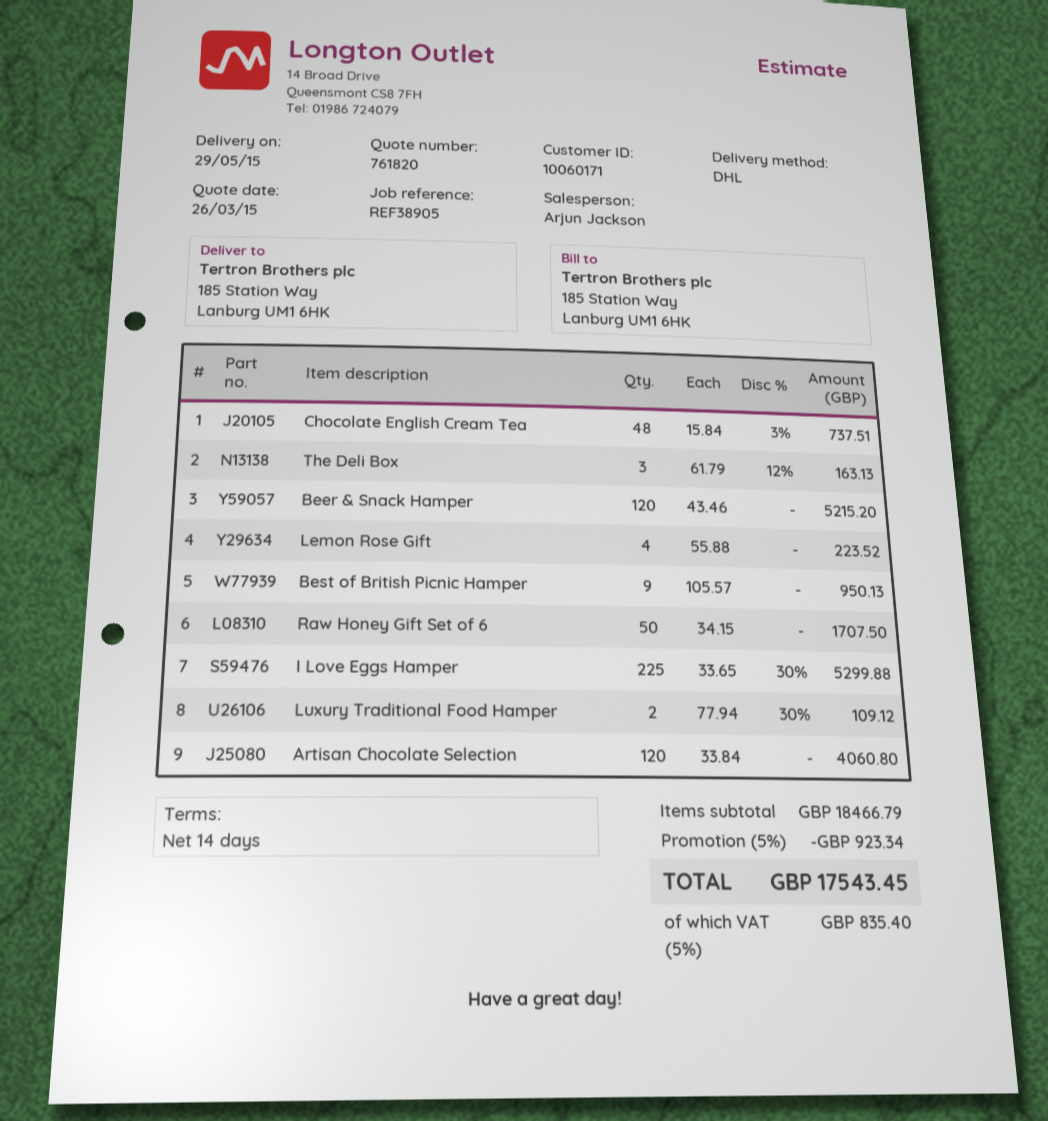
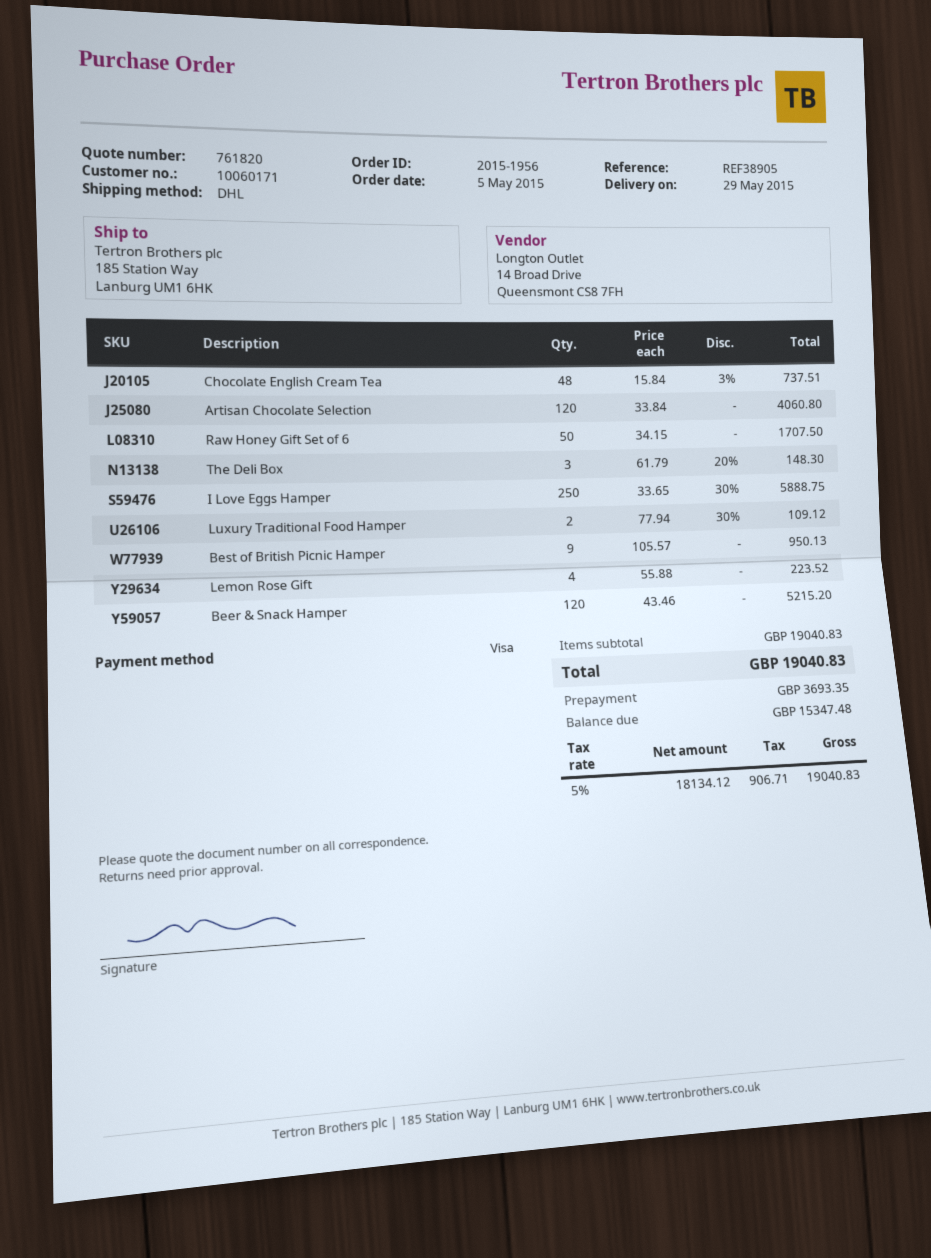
The Deli Box: 3 x 61.79 - 12% = 163.13 -> 3 x 61.79 - 20% = 148.30
I Love Eggs Hamper: 225 x 33.65 - 30% = 5299.88 -> 250 x 33.65 - 30% = 5888.75
subtotal: 18466.79 -> 19040.83
discount: 5% = 923.34 -> none
tax: 5% = 835.40 -> 5% = 906.71
total: 17543.45 -> 19040.83

